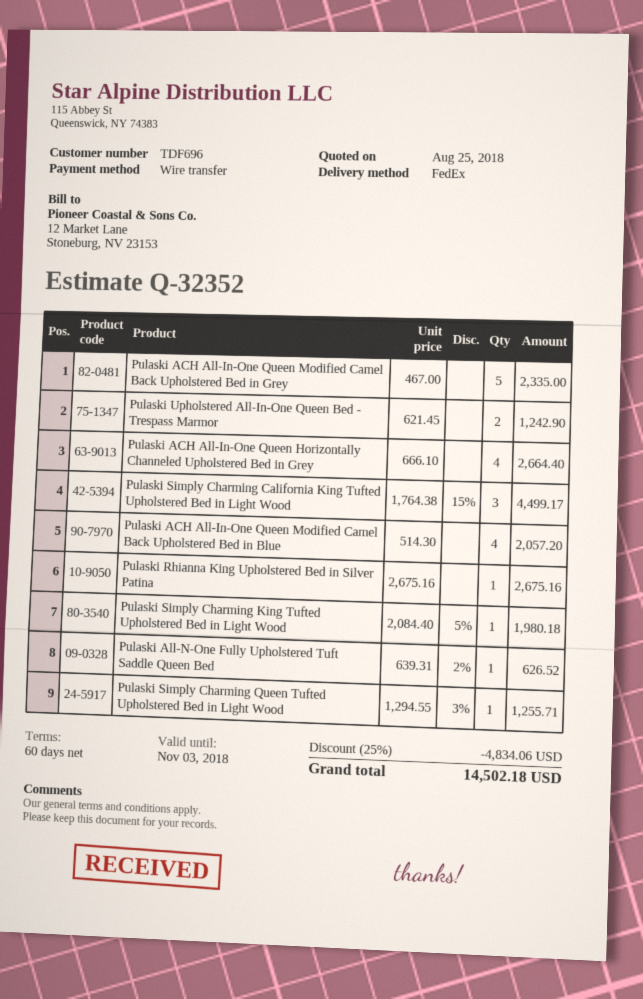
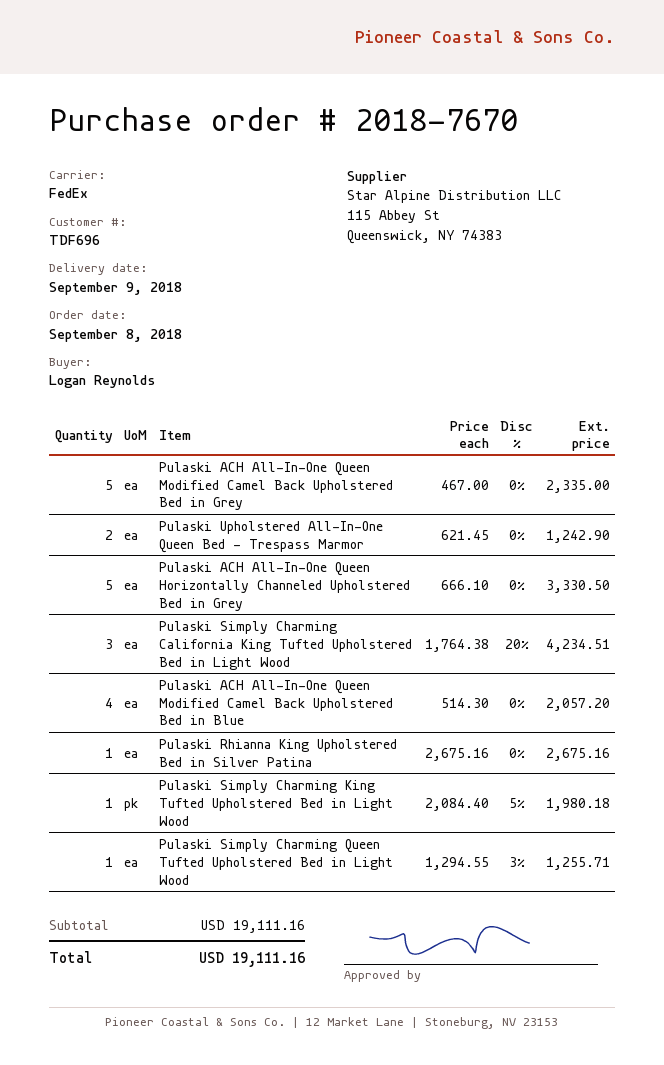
Pulaski ACH All-In-One Queen Horizontally Channeled Upholstered Bed in Grey: 4 x 666.10 = 2664.40 -> 5 x 666.10 = 3330.50
Pulaski Simply Charming California King Tufted Upholstered Bed in Light Wood: 3 x 1764.38 - 15% = 4499.17 -> 3 x 1764.38 - 20% = 4234.51
Pulaski All-N-One Fully Upholstered Tuft Saddle Queen Bed: 1 x 639.31 - 2% = 626.52 -> none
discount: 25% = 4834.06 -> none
total: 14502.18 -> 19111.16

